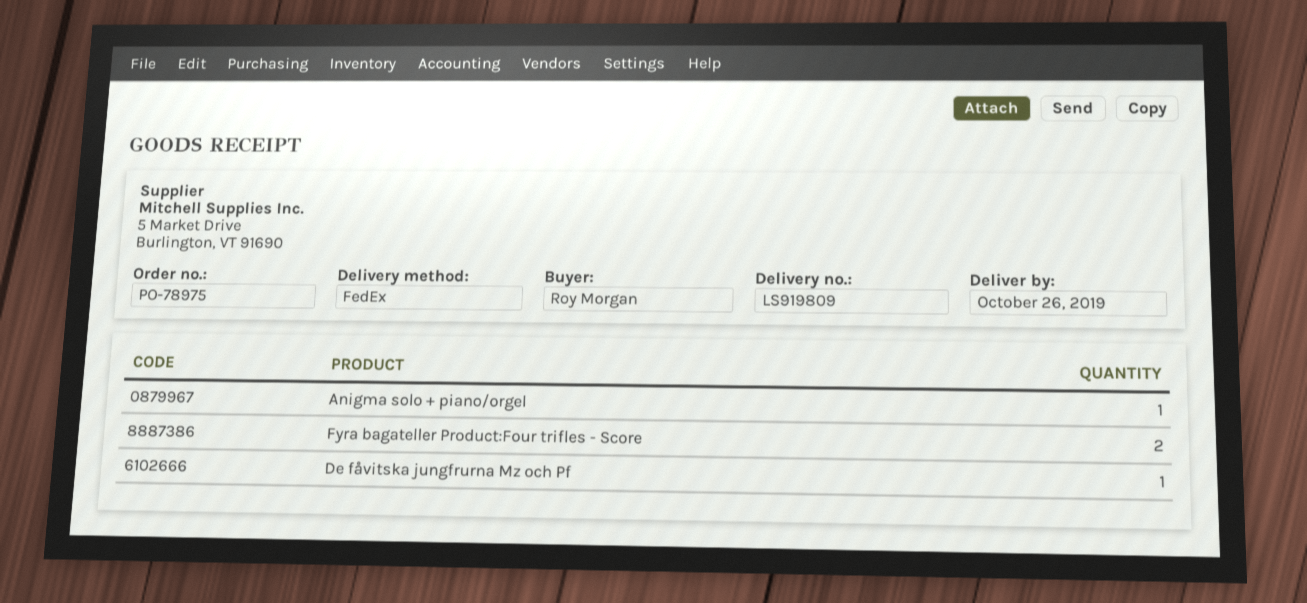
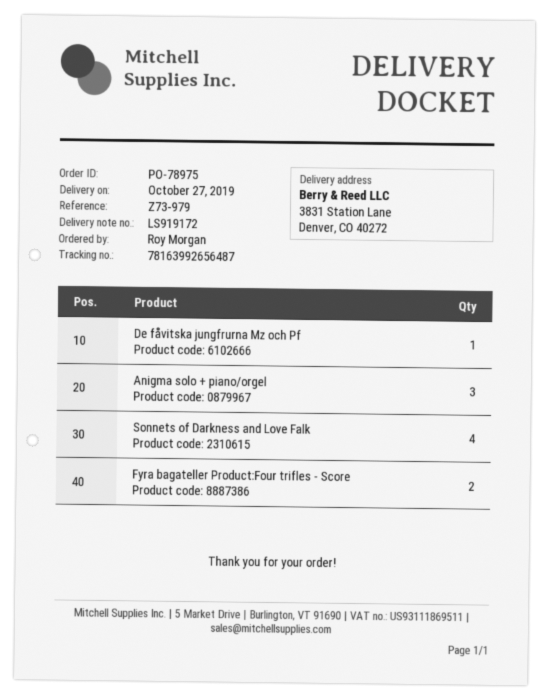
delivery note number: LS919809 -> LS919172
delivery date: 2019-10-26 -> 2019-10-27
Anigma solo + piano/orgel: 1 -> 3
Sonnets of Darkness and Love Falk: none -> 4

